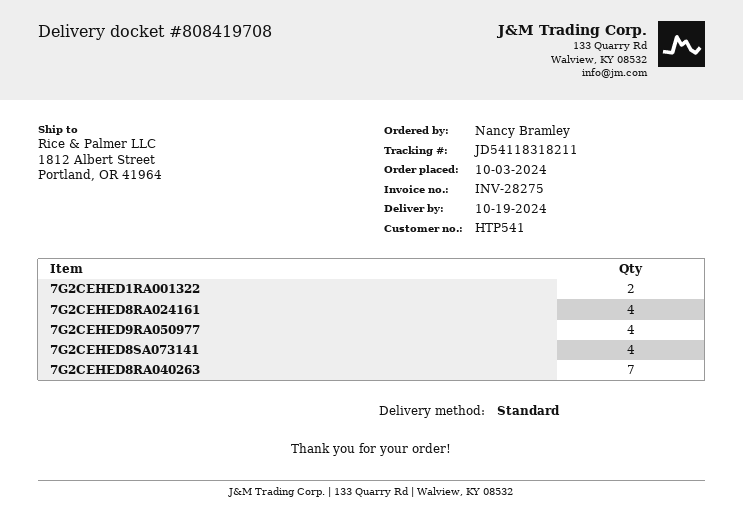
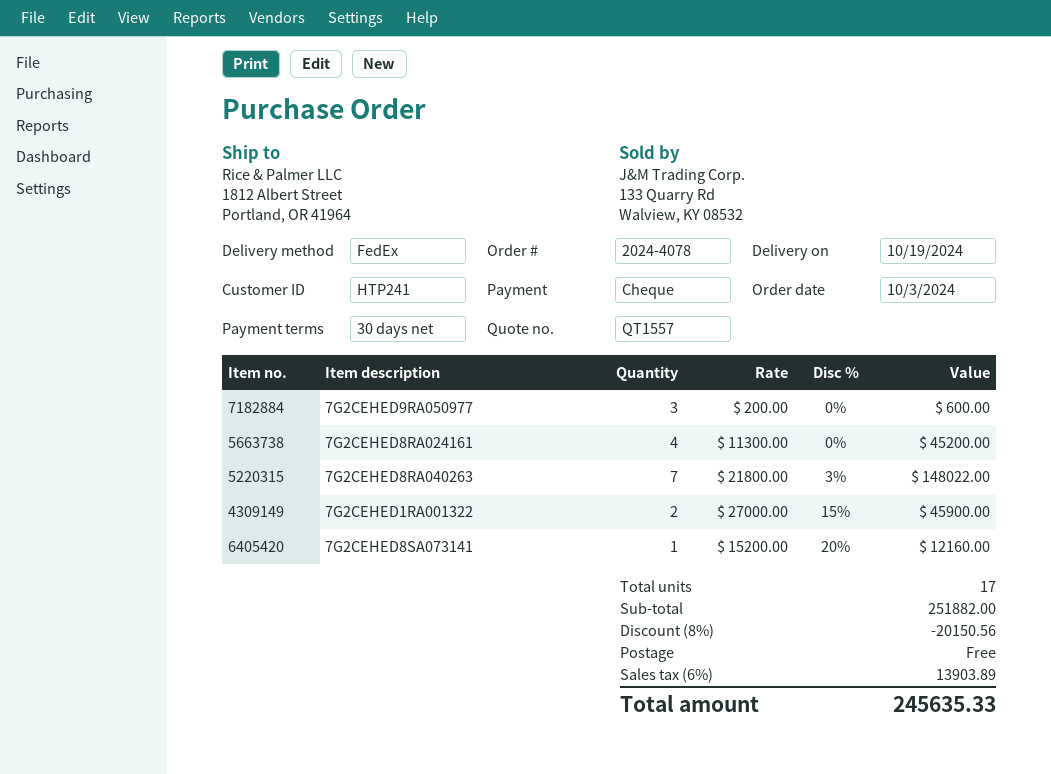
customer number: HTP541 -> HTP241
shipping method: standard -> FedEx
7G2CEHED9RA050977: 4 -> 3
7G2CEHED8SA073141: 4 -> 1

